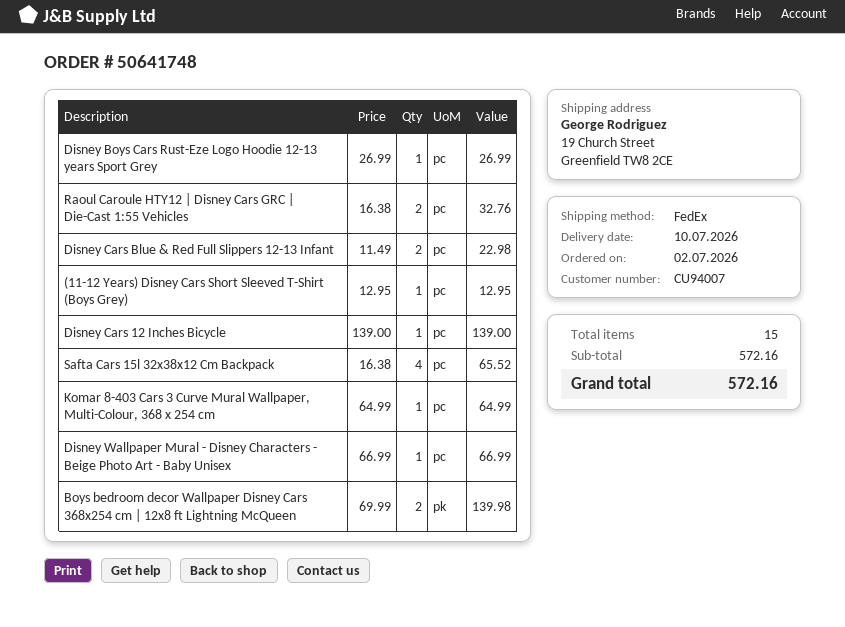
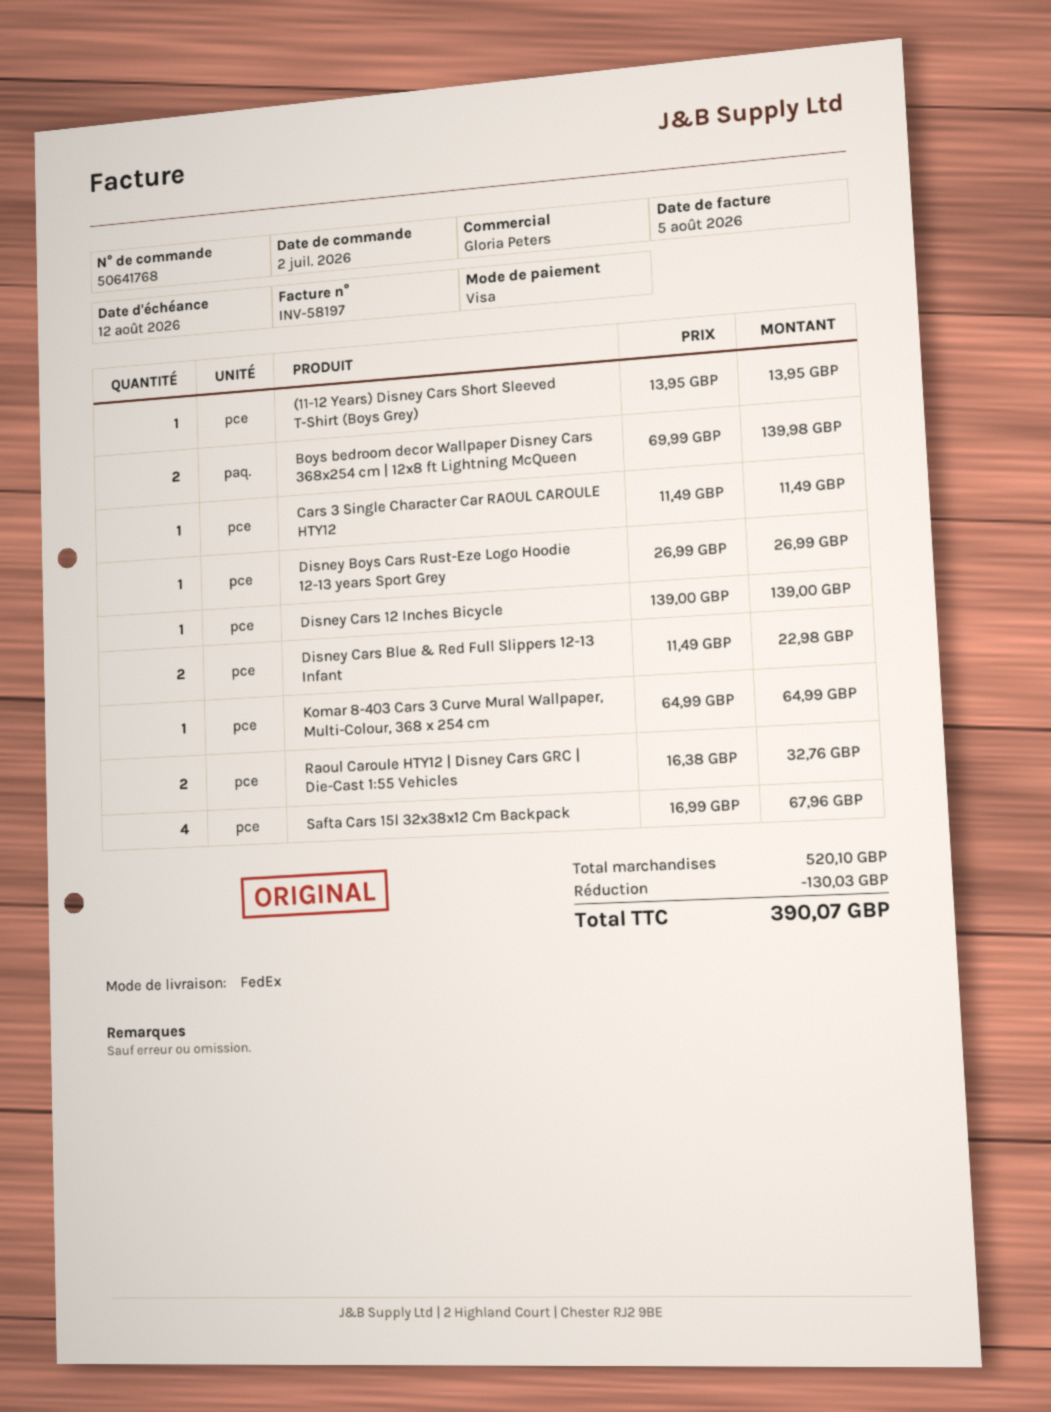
order number: 50641748 -> 50641768
(11-12 Years) Disney Cars Short Sleeved T-Shirt (Boys Grey): 1 x 12.95 = 12.95 -> 1 x 13.95 = 13.95
Safta Cars 15l 32x38x12 Cm Backpack: 4 x 16.38 = 65.52 -> 4 x 16.99 = 67.96
Disney Wallpaper Mural - Disney Characters - Beige Photo Art - Baby Unisex: 1 x 66.99 = 66.99 -> none
Cars 3 Single Character Car RAOUL CAROULE HTY12: none -> 1 x 11.49 = 11.49
subtotal: 572.16 -> 520.10
discount: none -> 130.03
total: 572.16 -> 390.07

